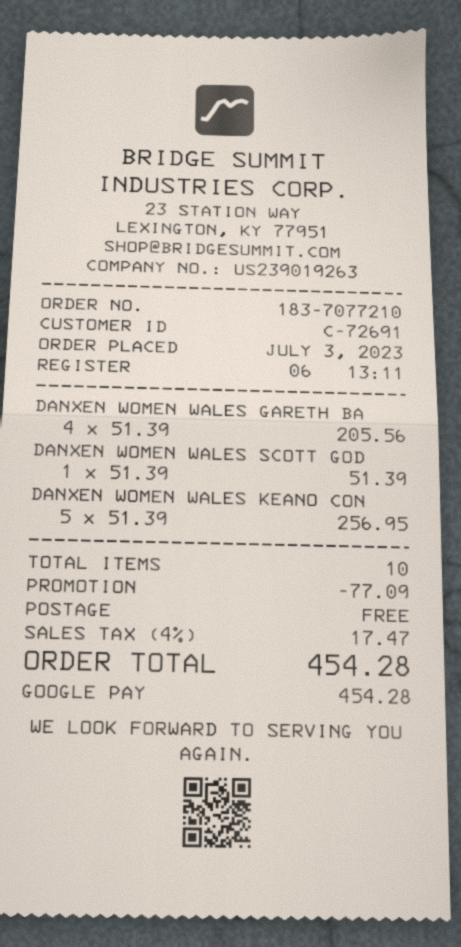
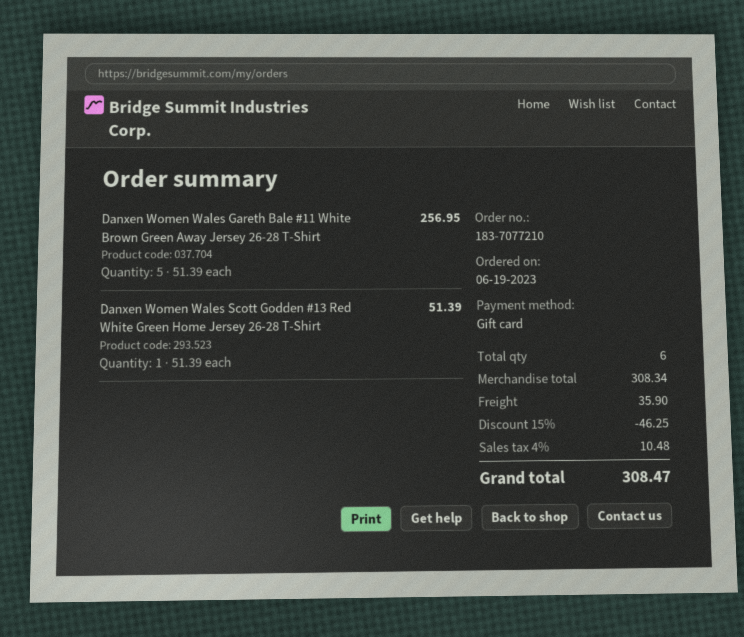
order date: 2023-07-03 -> 2023-06-19
payment method: Google Pay -> gift card
DANXEN WOMEN WALES GARETH BA: 4 x 51.39 = 205.56 -> 5 x 51.39 = 256.95
DANXEN WOMEN WALES KEANO CON: 5 x 51.39 = 256.95 -> none
total quantity: 10 -> 6
discount: 77.09 -> 46.25
shipping: 0.00 -> 35.90
tax: 4% = 17.47 -> 4% = 10.48
total: 454.28 -> 308.47

